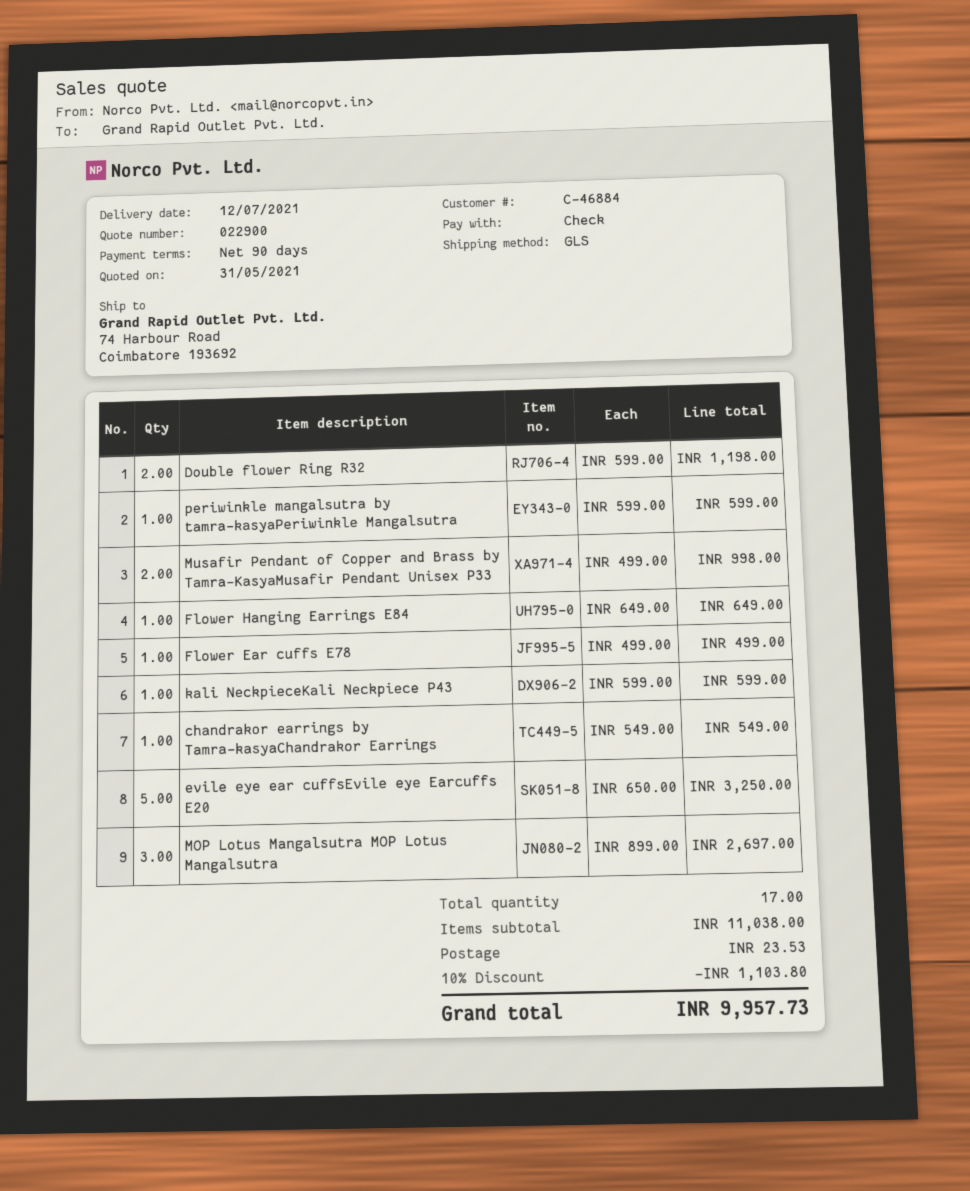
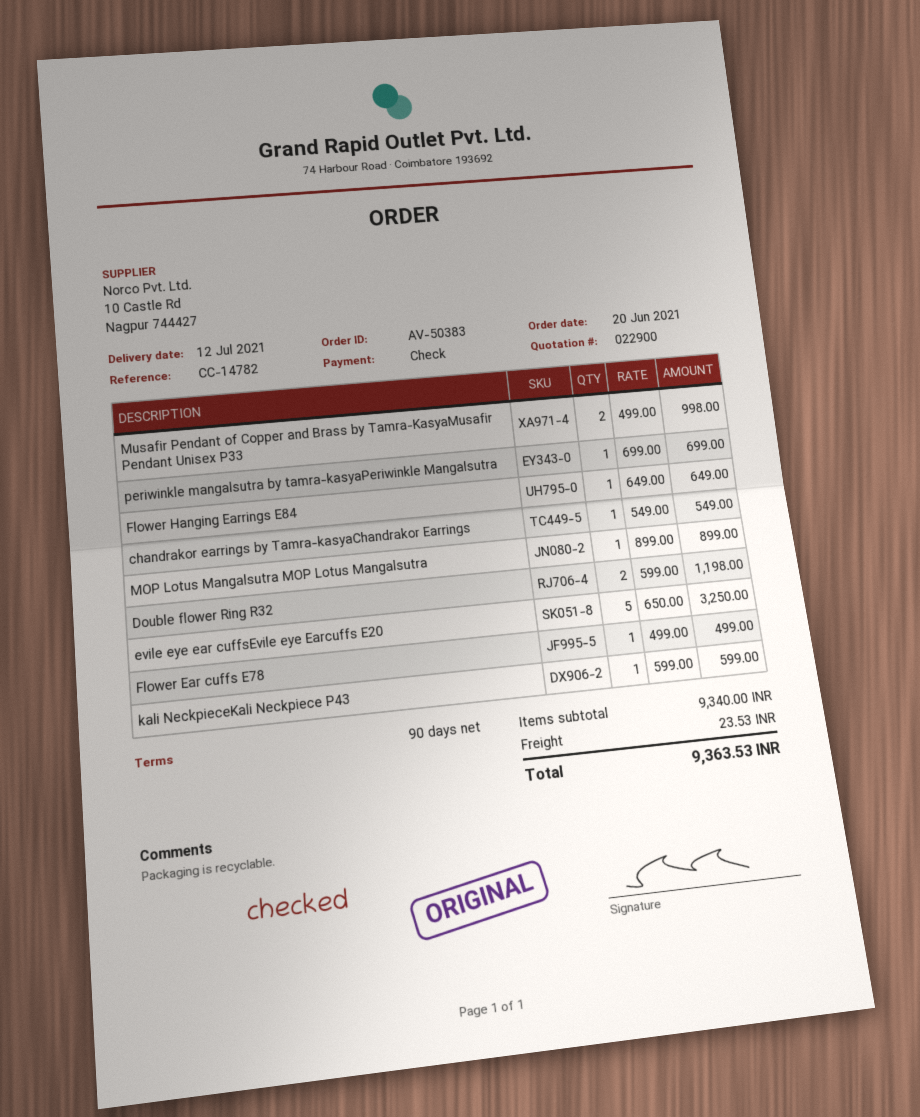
periwinkle mangalsutra by tamra-kasyaPeriwinkle Mangalsutra: 1 x 599.00 = 599.00 -> 1 x 699.00 = 699.00
MOP Lotus Mangalsutra MOP Lotus Mangalsutra: 3 x 899.00 = 2697.00 -> 1 x 899.00 = 899.00
subtotal: 11038.00 -> 9340.00
discount: 10% = 1103.80 -> none
total: 9957.73 -> 9363.53

